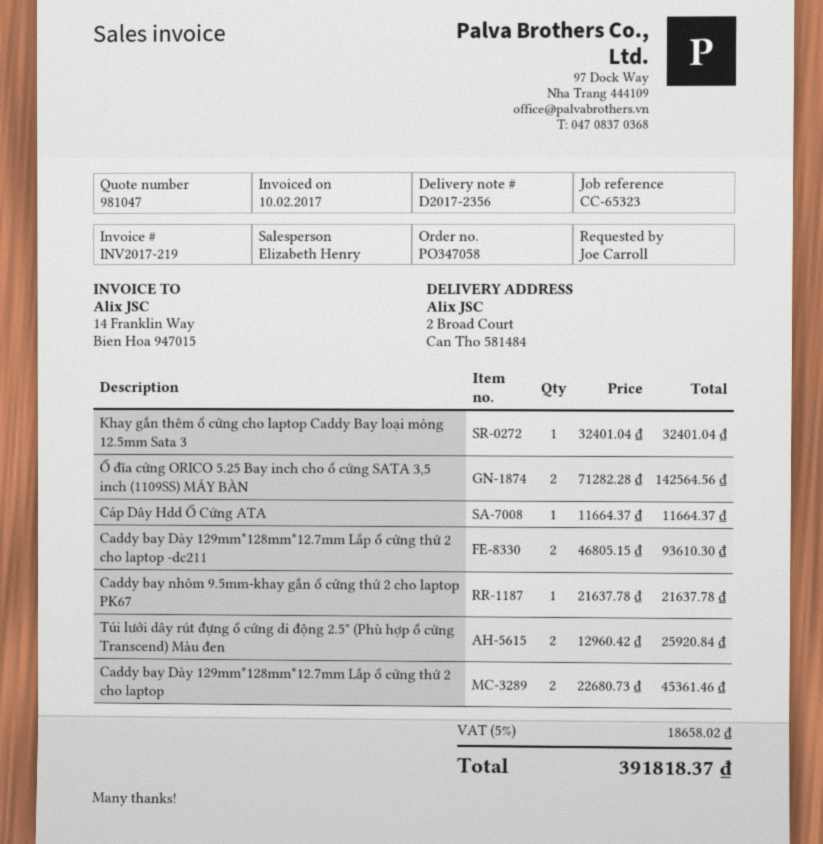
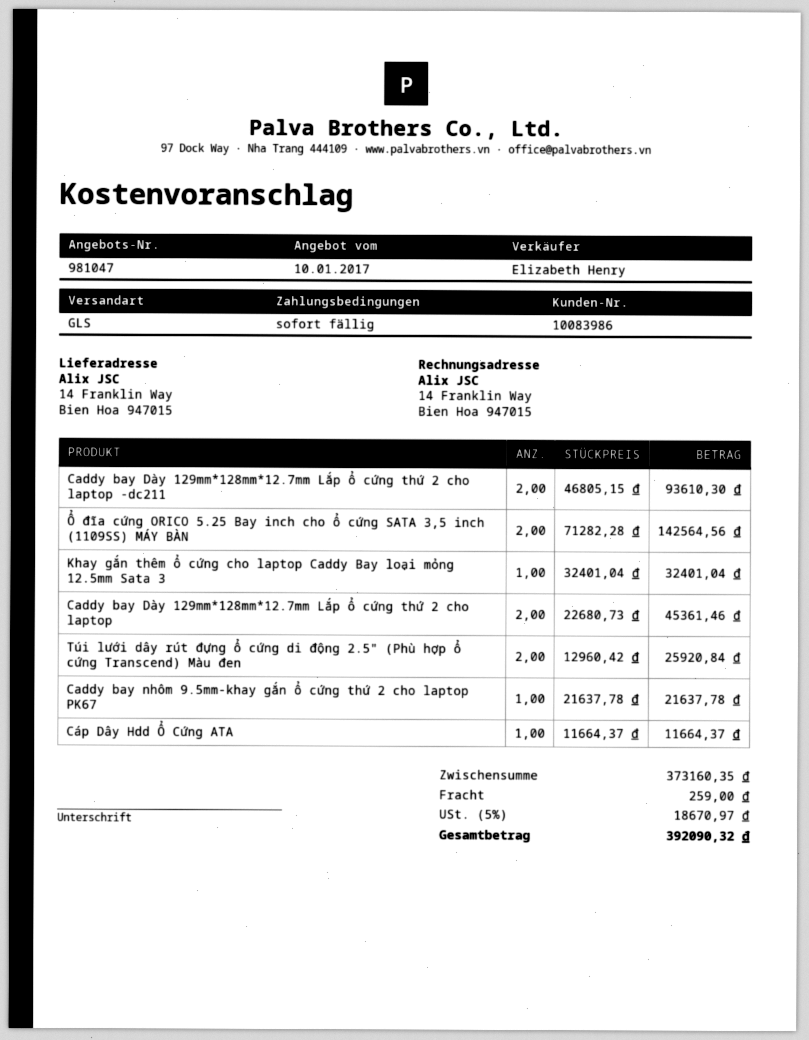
ship to: 2 Broad Court, Can Tho 581484 -> 14 Franklin Way, Bien Hoa 947015
shipping: none -> 259.00
tax: 5% = 18658.02 -> 5% = 18670.97
total: 391818.37 -> 392090.32

